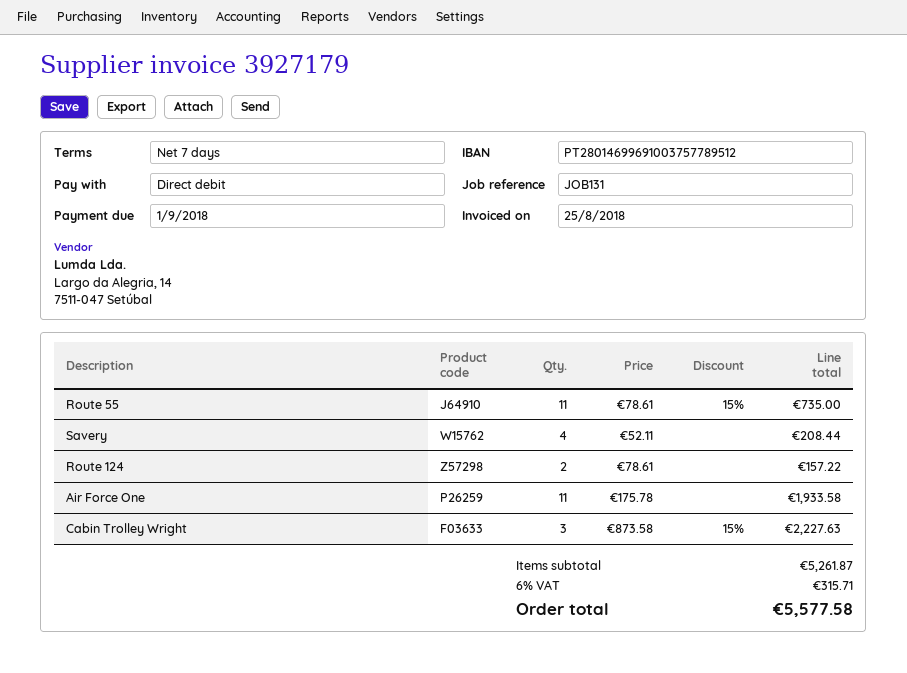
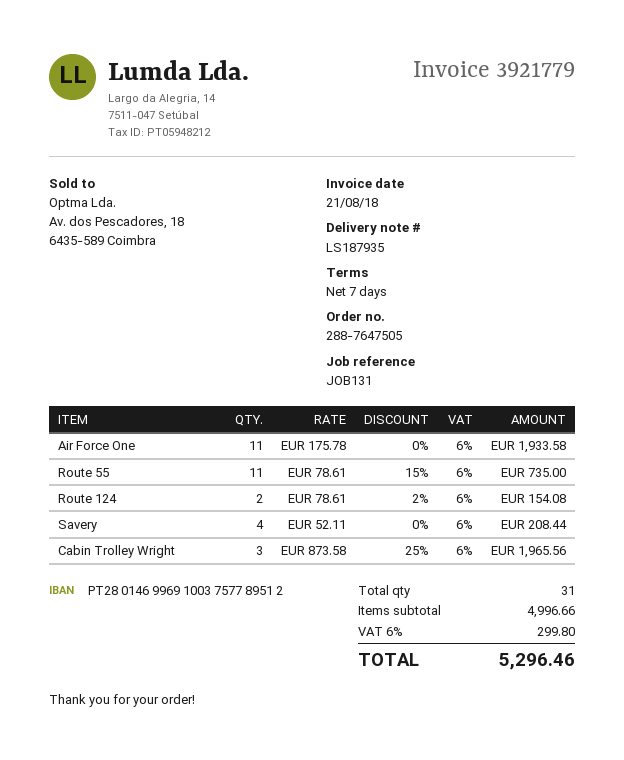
invoice number: 3927179 -> 3921779
invoice date: 2018-08-25 -> 2018-08-21
Route 124: 2 x 78.61 = 157.22 -> 2 x 78.61 - 2% = 154.08
Cabin Trolley Wright: 3 x 873.58 - 15% = 2227.63 -> 3 x 873.58 - 25% = 1965.56
subtotal: 5261.87 -> 4996.66
tax: 6% = 315.71 -> 6% = 299.80
total: 5577.58 -> 5296.46

